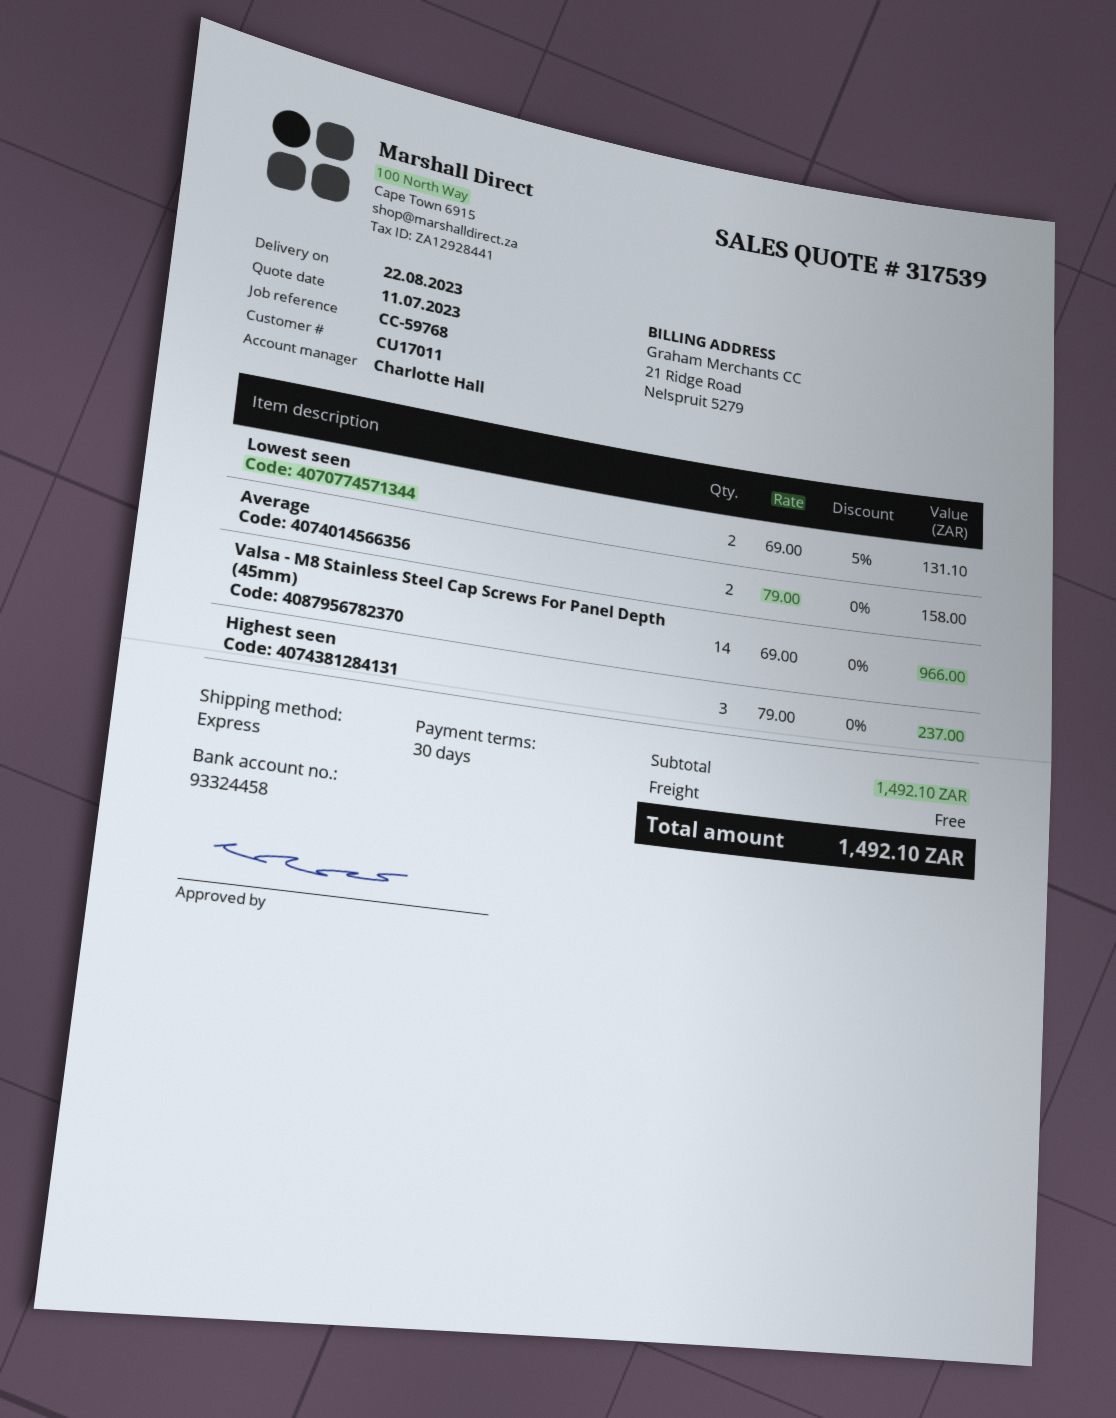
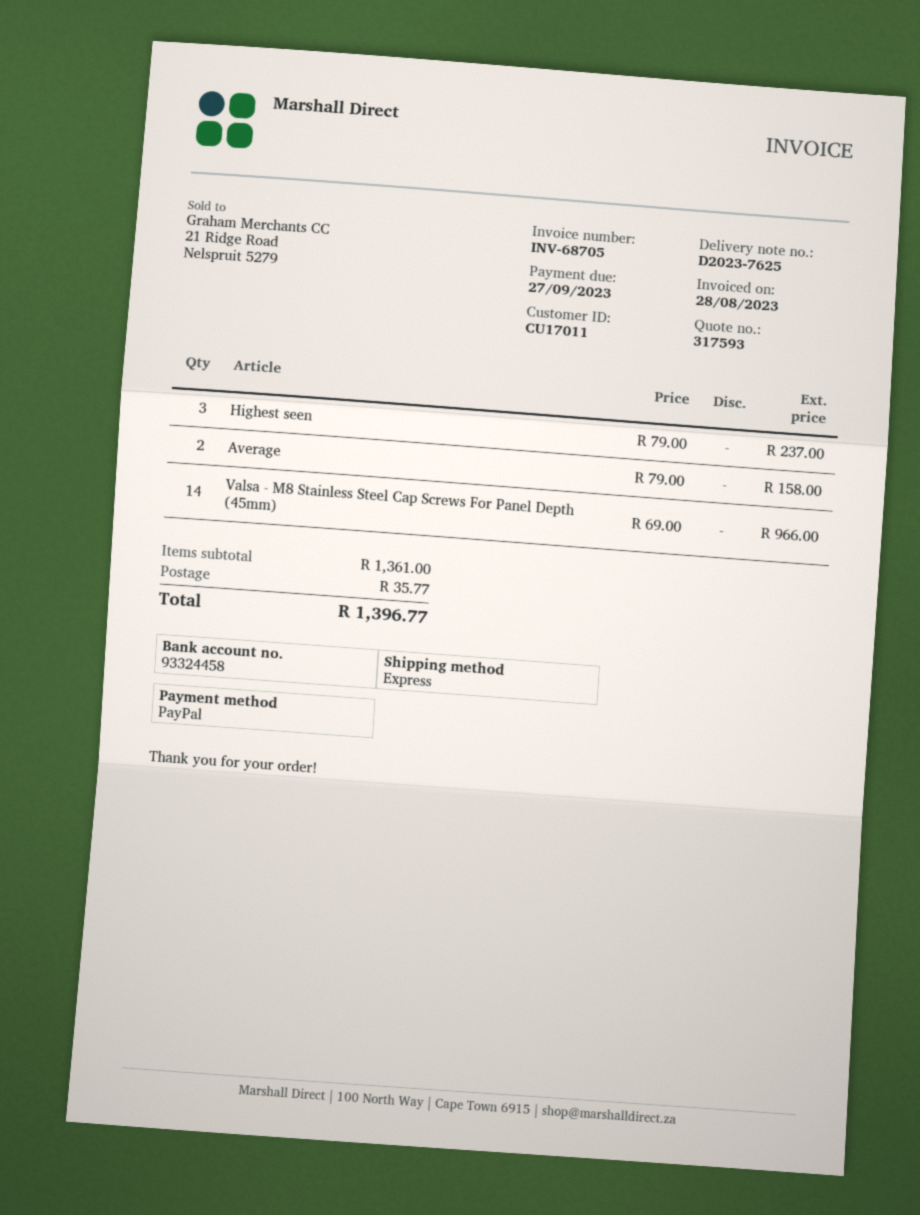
quote number: 317539 -> 317593
Lowest seen: 2 x 69.00 - 5% = 131.10 -> none
subtotal: 1492.10 -> 1361.00
shipping: 0.00 -> 35.77
total: 1492.10 -> 1396.77

